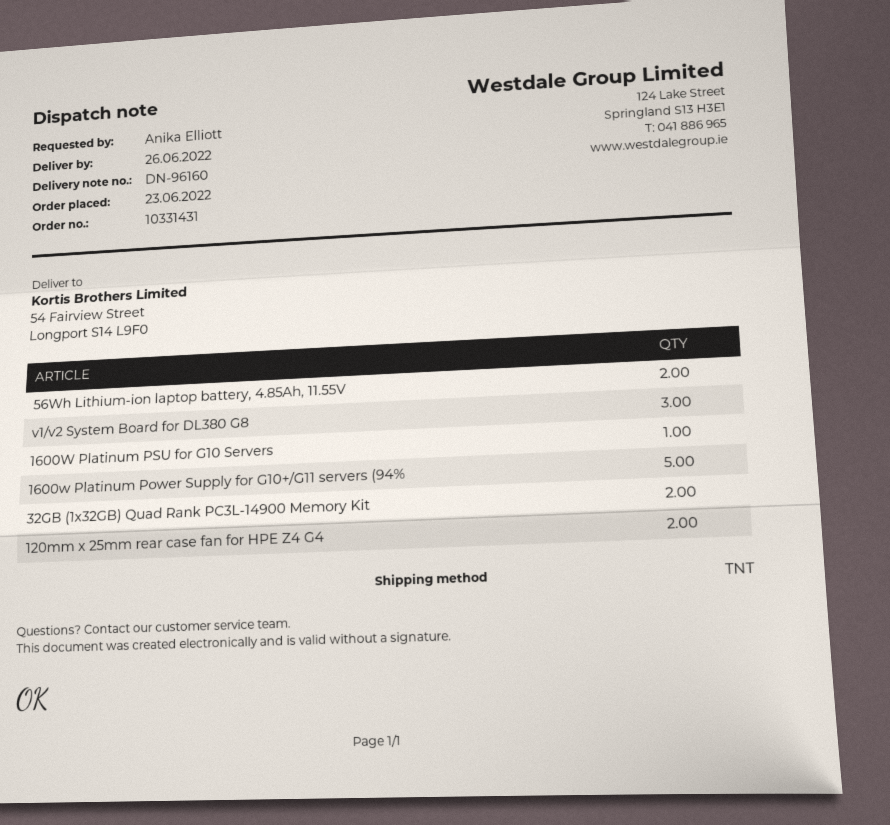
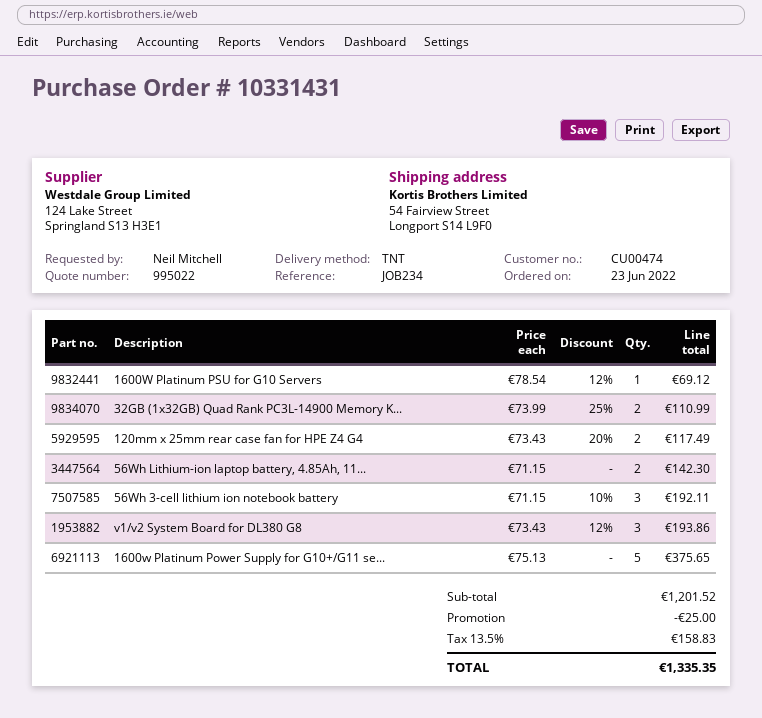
ordered by: Anika Elliott -> Neil Mitchell
56Wh 3-cell lithium ion notebook battery: none -> 3

